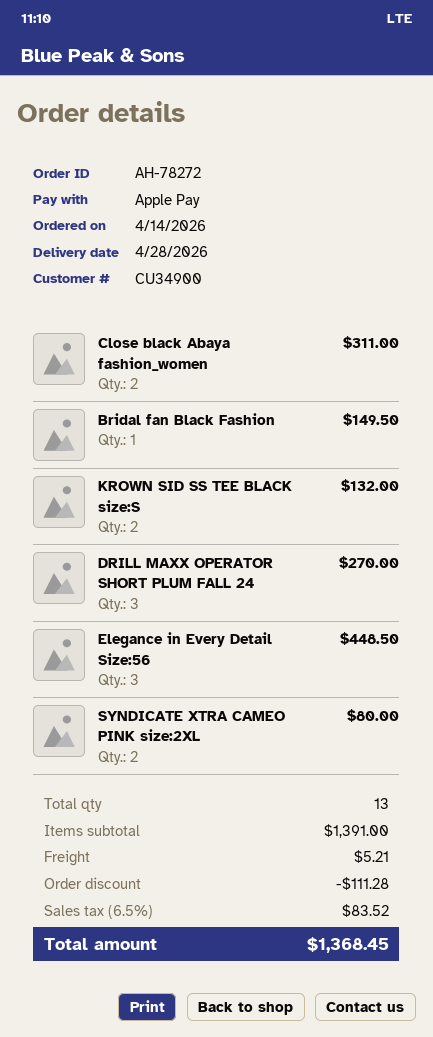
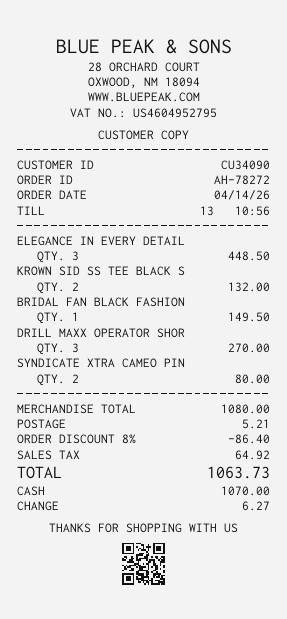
customer number: CU34900 -> CU34090
payment method: Apple Pay -> cash
Close black Abaya fashion_women: 2 for 311.00 -> none
subtotal: 1391.00 -> 1080.00
discount: 111.28 -> 86.40
tax: 83.52 -> 64.92
total: 1368.45 -> 1063.73

